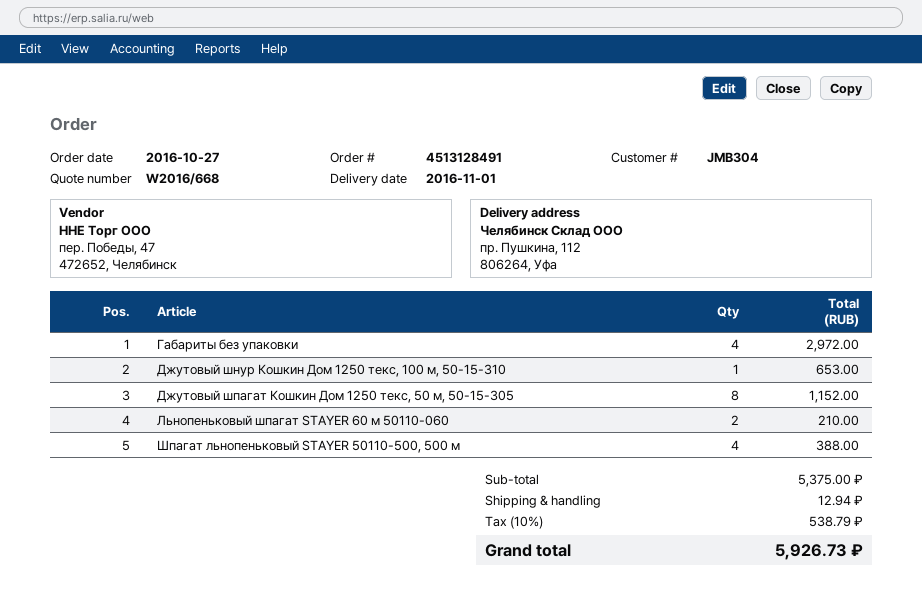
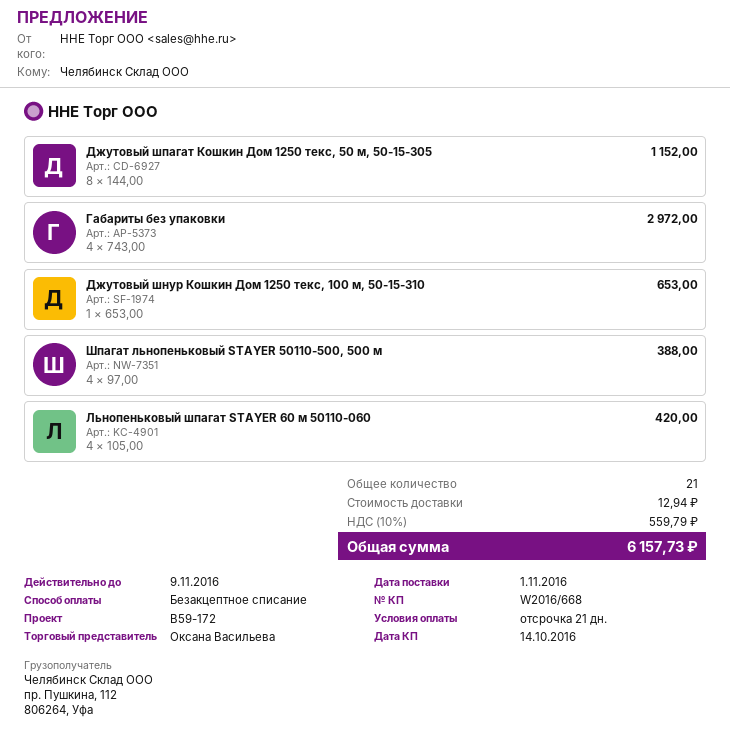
Льнопеньковый шпагат STAYER 60 м 50110-060: 2 for 210.00 -> 4 for 420.00
tax: 10% = 538.79 -> 10% = 559.79
total: 5926.73 -> 6157.73

